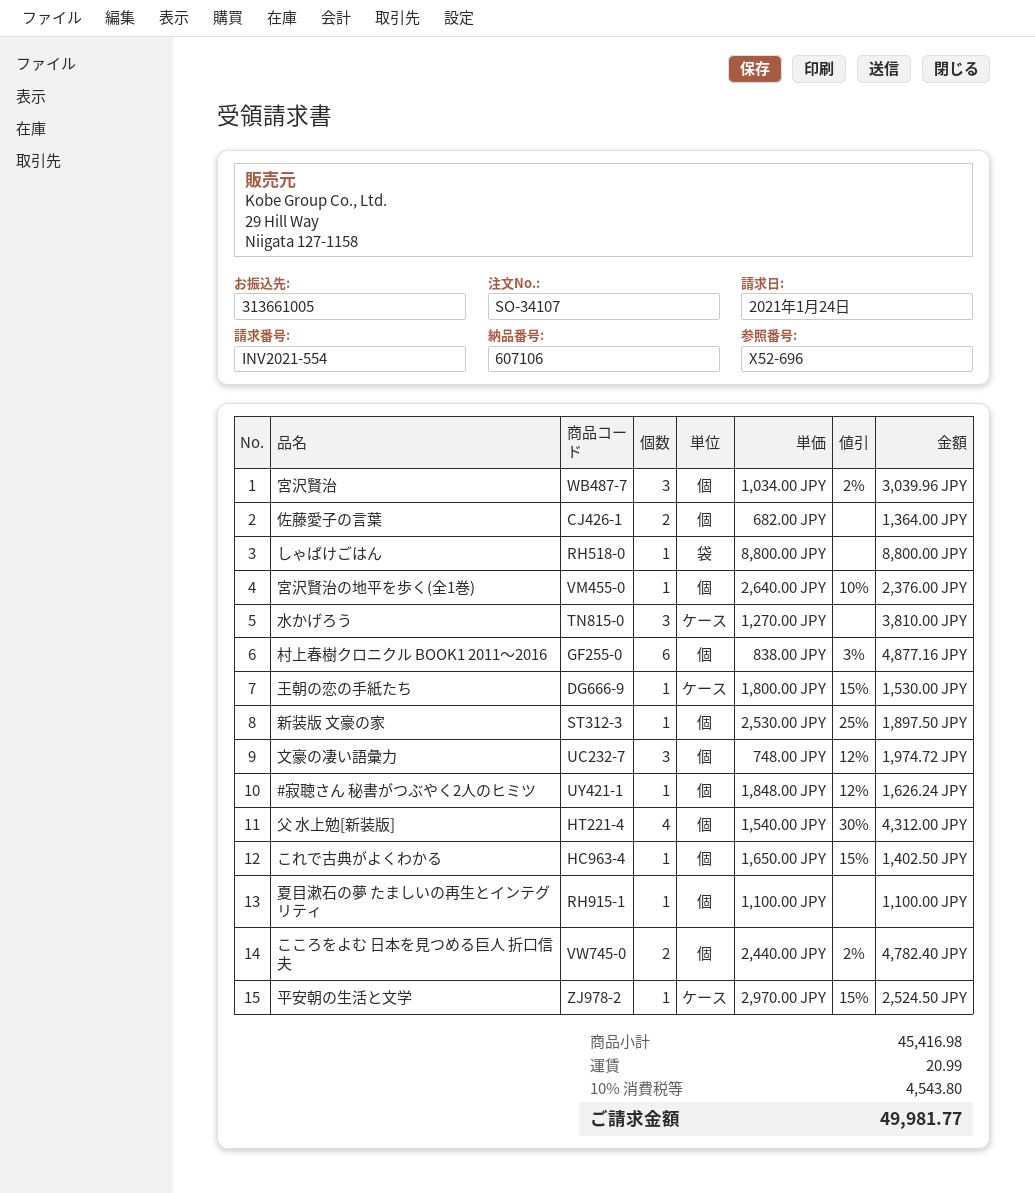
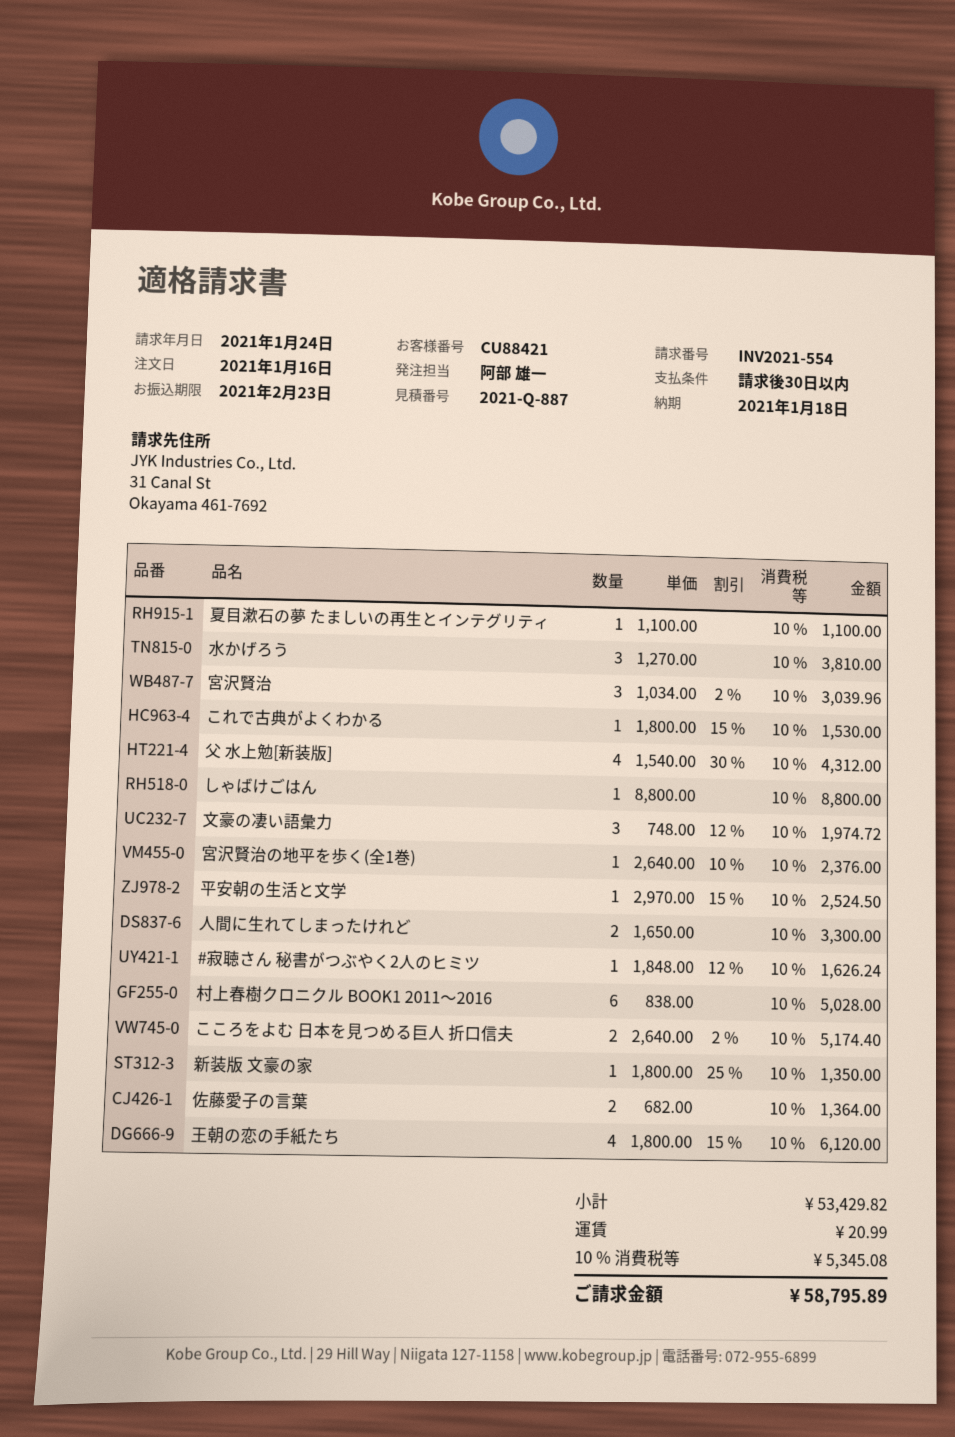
村上春樹クロニクル BOOK1 2011〜2016: 6 x 838.00 - 3% = 4877.16 -> 6 x 838.00 = 5028.00
王朝の恋の手紙たち: 1 x 1800.00 - 15% = 1530.00 -> 4 x 1800.00 - 15% = 6120.00
新装版 文豪の家: 1 x 2530.00 - 25% = 1897.50 -> 1 x 1800.00 - 25% = 1350.00
これで古典がよくわかる: 1 x 1650.00 - 15% = 1402.50 -> 1 x 1800.00 - 15% = 1530.00
こころをよむ 日本を見つめる巨人 折口信夫: 2 x 2440.00 - 2% = 4782.40 -> 2 x 2640.00 - 2% = 5174.40
人間に生れてしまったけれど: none -> 2 x 1650.00 = 3300.00
subtotal: 45416.98 -> 53429.82
tax: 10% = 4543.80 -> 10% = 5345.08
total: 49981.77 -> 58795.89

